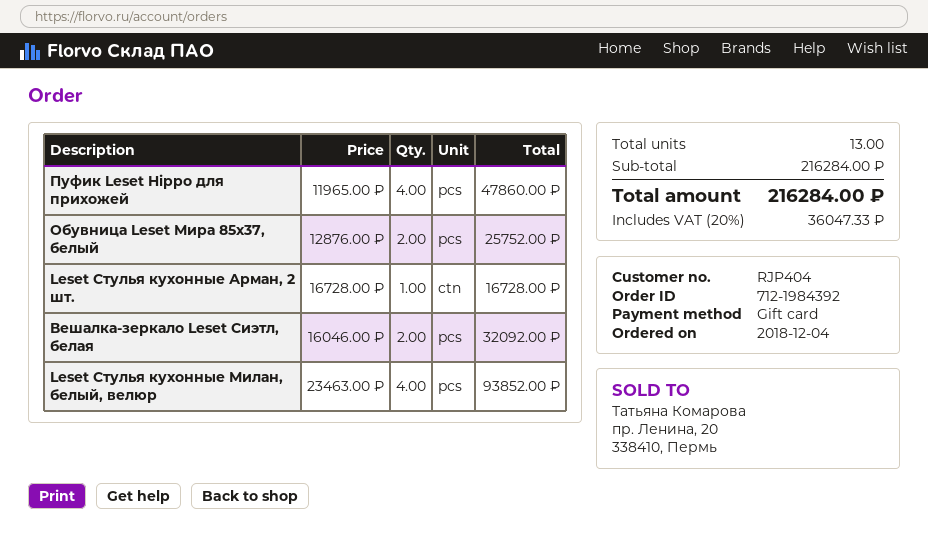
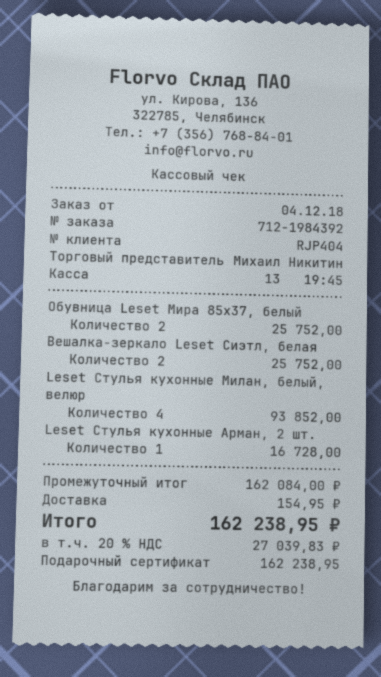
Пуфик Leset Hippo для прихожей: 4 for 47860.00 -> none
Вешалка-зеркало Leset Сиэтл, белая: 2 for 32092.00 -> 2 for 25752.00
subtotal: 216284.00 -> 162084.00
shipping: none -> 154.95
tax: 20% = 36047.33 -> 20% = 27039.83
total: 216284.00 -> 162238.95

